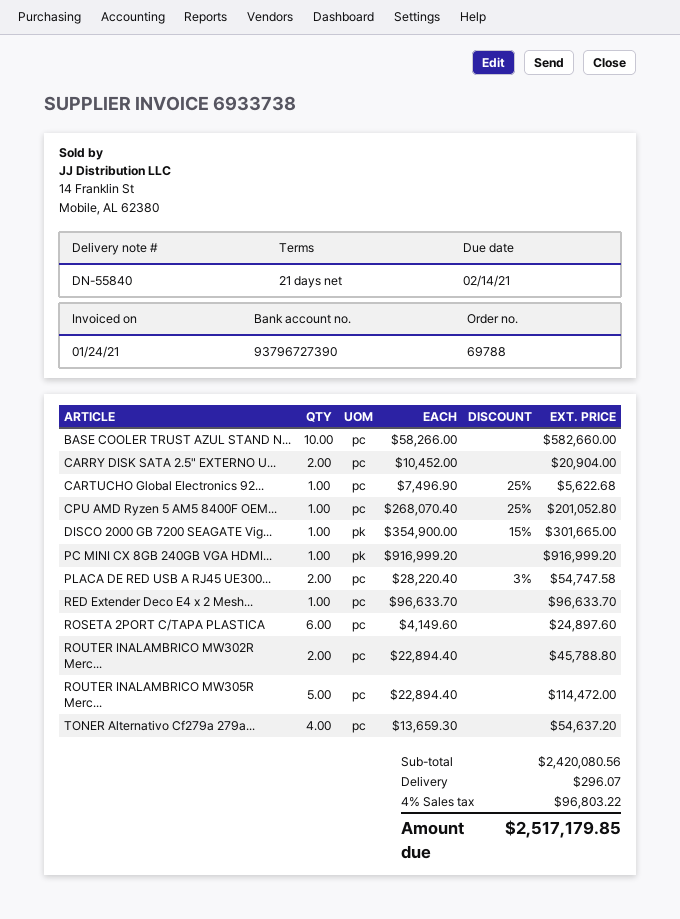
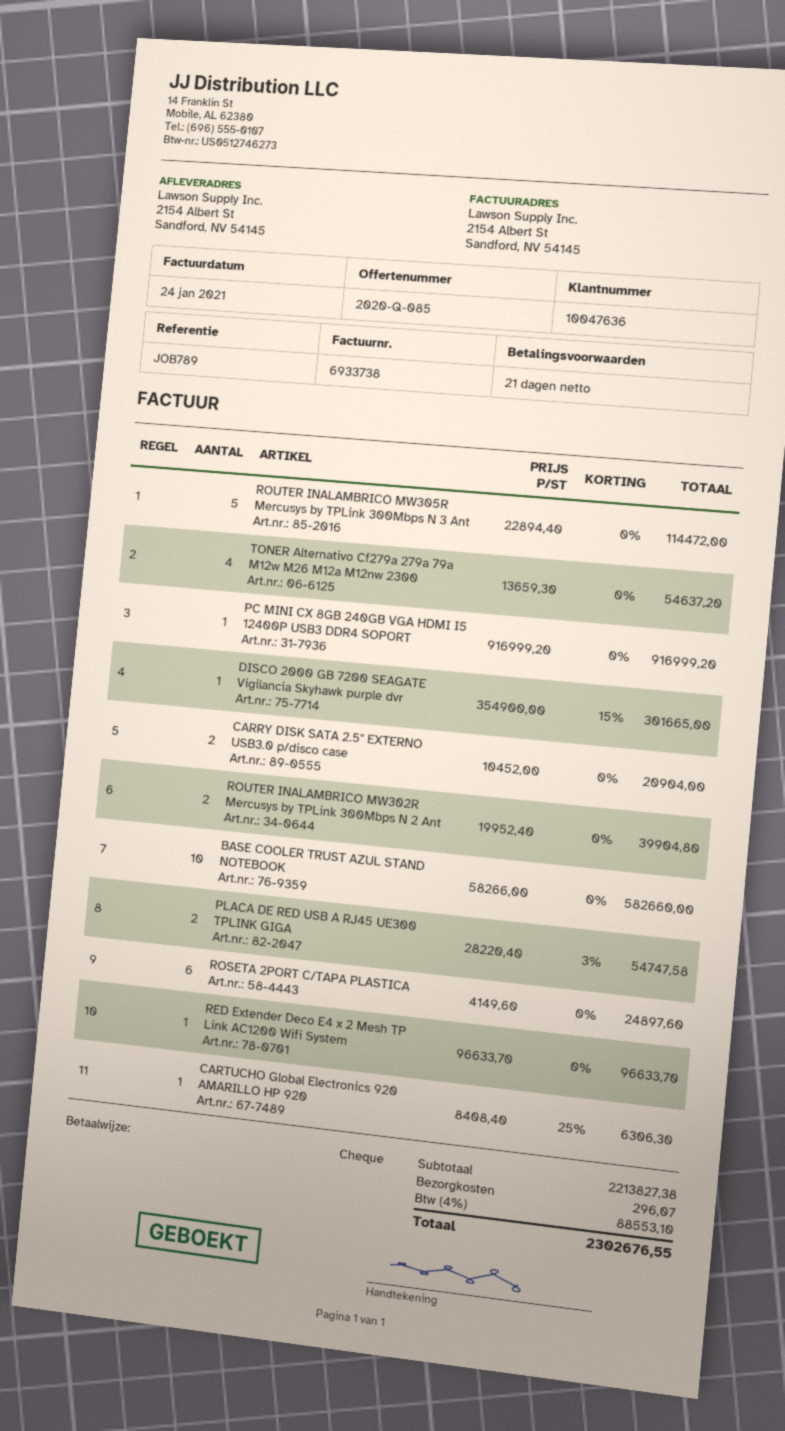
CARTUCHO Global Electronics 92...: 1 x 7496.90 - 25% = 5622.68 -> 1 x 8408.40 - 25% = 6306.30
CPU AMD Ryzen 5 AM5 8400F OEM...: 1 x 268070.40 - 25% = 201052.80 -> none
ROUTER INALAMBRICO MW302R Merc...: 2 x 22894.40 = 45788.80 -> 2 x 19952.40 = 39904.80
subtotal: 2420080.56 -> 2213827.38
tax: 4% = 96803.22 -> 4% = 88553.10
total: 2517179.85 -> 2302676.55

